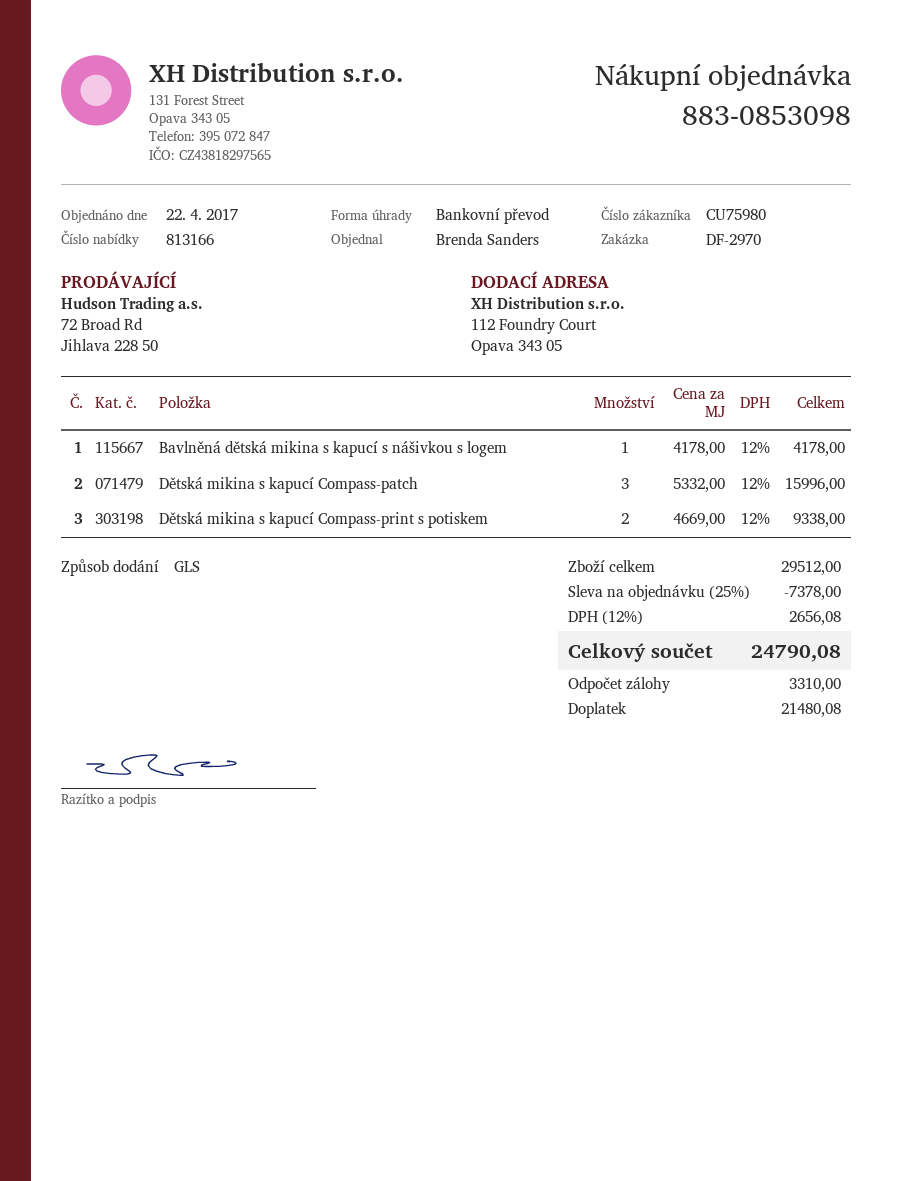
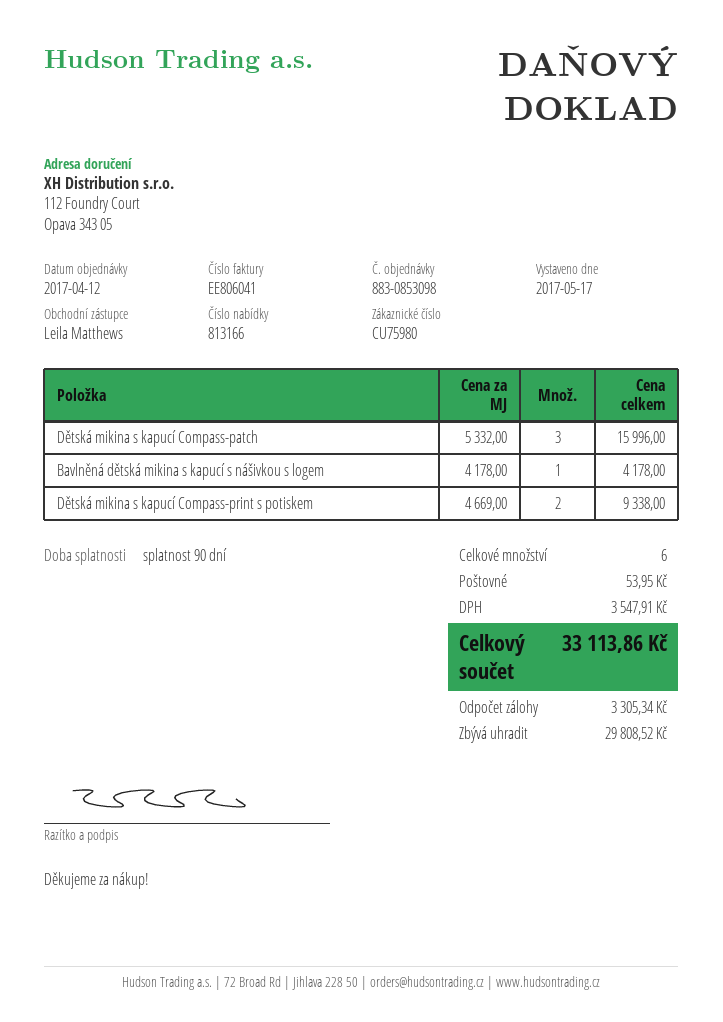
order date: 2017-04-22 -> 2017-04-12
discount: 25% = 7378.00 -> none
shipping: none -> 53.95
tax: 2656.08 -> 3547.91
total: 24790.08 -> 33113.86
deposit: 3310.00 -> 3305.34
balance: 21480.08 -> 29808.52

